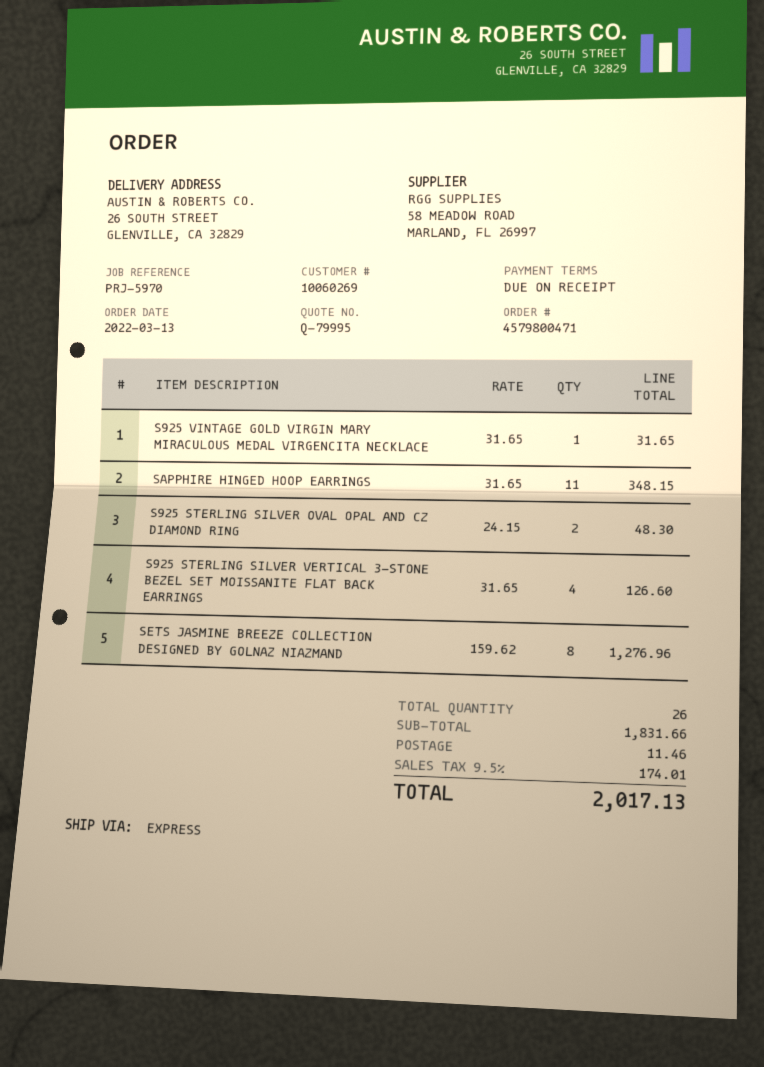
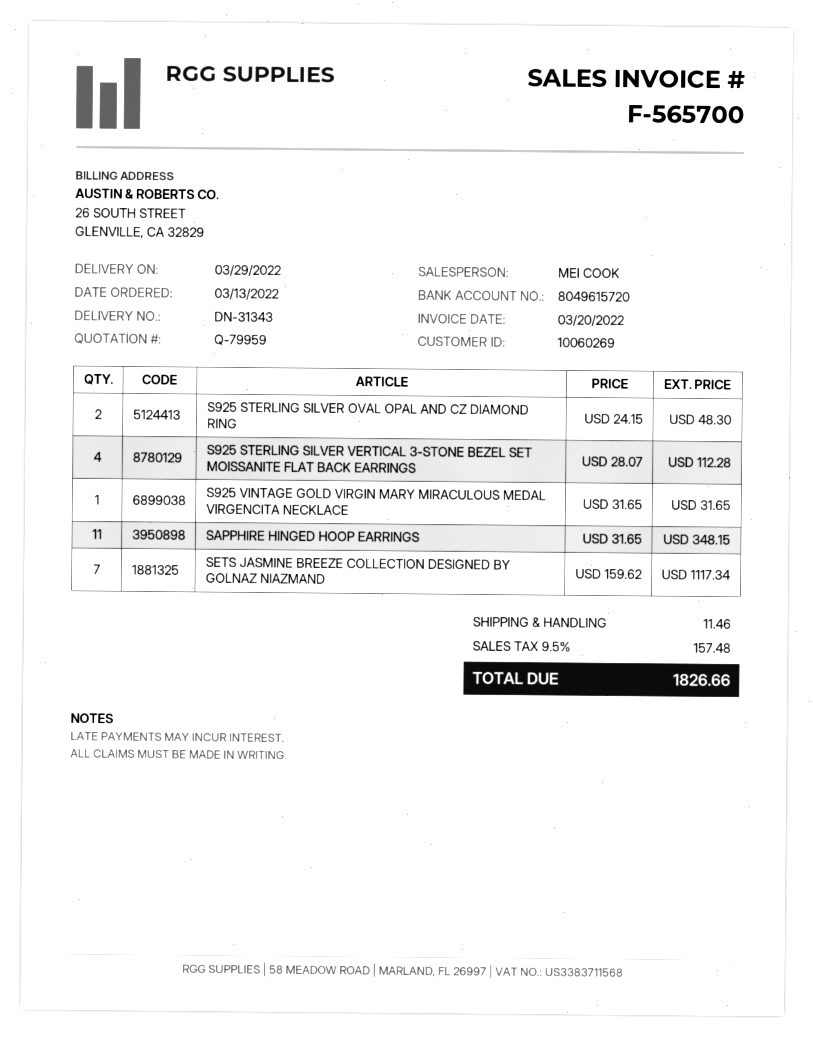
quote number: Q-79995 -> Q-79959
S925 STERLING SILVER VERTICAL 3-STONE BEZEL SET MOISSANITE FLAT BACK EARRINGS: 4 x 31.65 = 126.60 -> 4 x 28.07 = 112.28
SETS JASMINE BREEZE COLLECTION DESIGNED BY GOLNAZ NIAZMAND: 8 x 159.62 = 1276.96 -> 7 x 159.62 = 1117.34
tax: 9.5% = 174.01 -> 9.5% = 157.48
total: 2017.13 -> 1826.66

